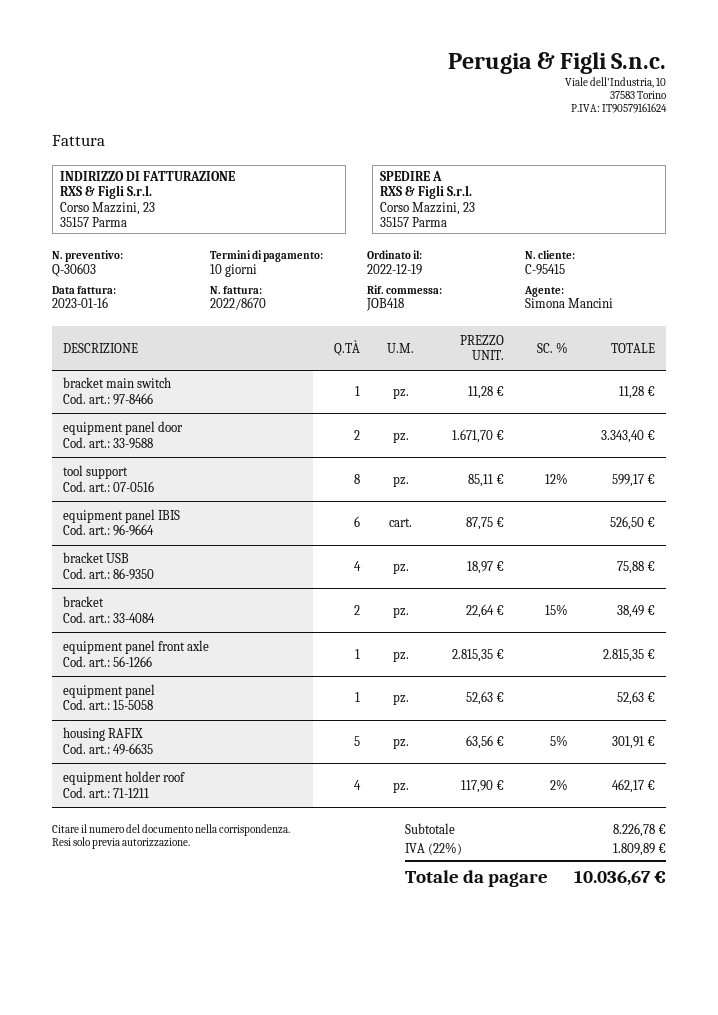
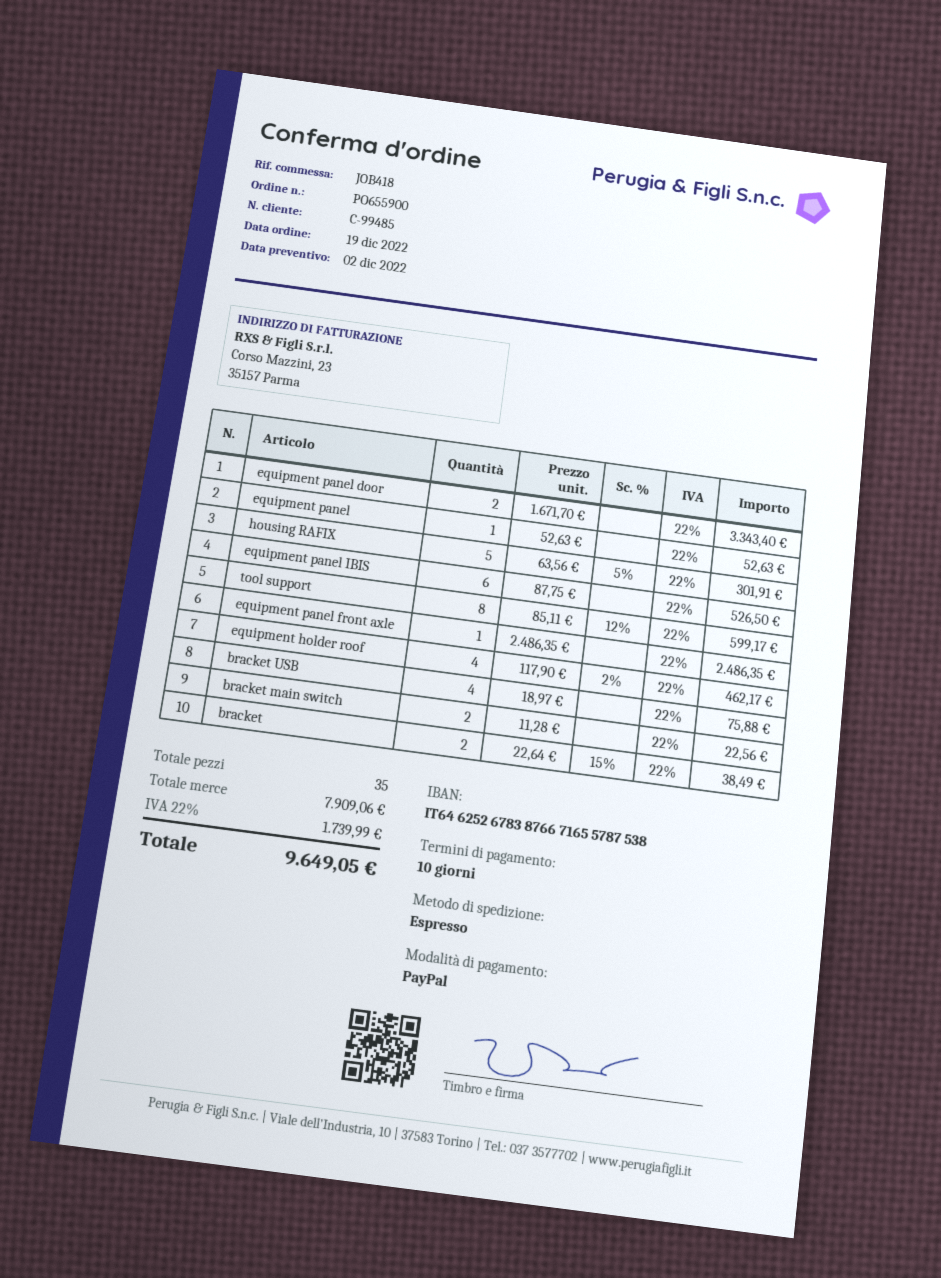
customer number: C-95415 -> C-99485
bracket main switch: 1 x 11.28 = 11.28 -> 2 x 11.28 = 22.56
equipment panel front axle: 1 x 2815.35 = 2815.35 -> 1 x 2486.35 = 2486.35
subtotal: 8226.78 -> 7909.06
tax: 22% = 1809.89 -> 22% = 1739.99
total: 10036.67 -> 9649.05

